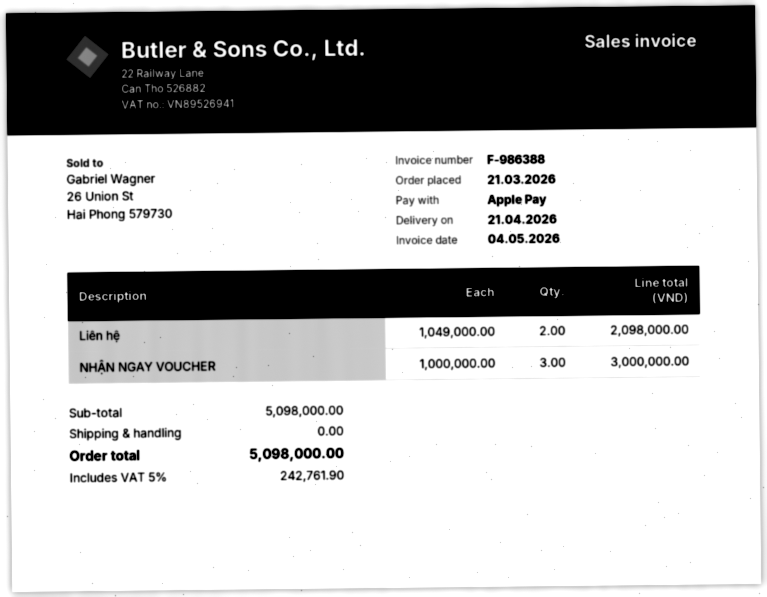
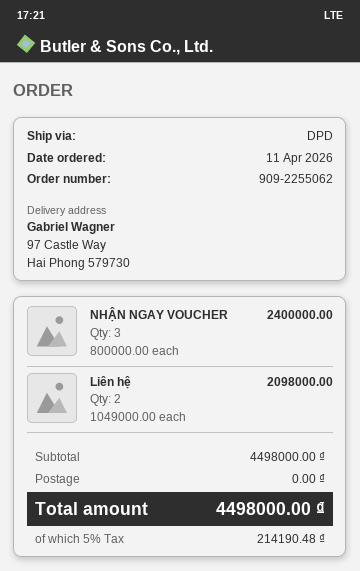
order date: 2026-03-21 -> 2026-04-11
NHẬN NGAY VOUCHER: 3 x 1000000.00 = 3000000.00 -> 3 x 800000.00 = 2400000.00
subtotal: 5098000.00 -> 4498000.00
tax: 5% = 242761.90 -> 5% = 214190.48
total: 5098000.00 -> 4498000.00

